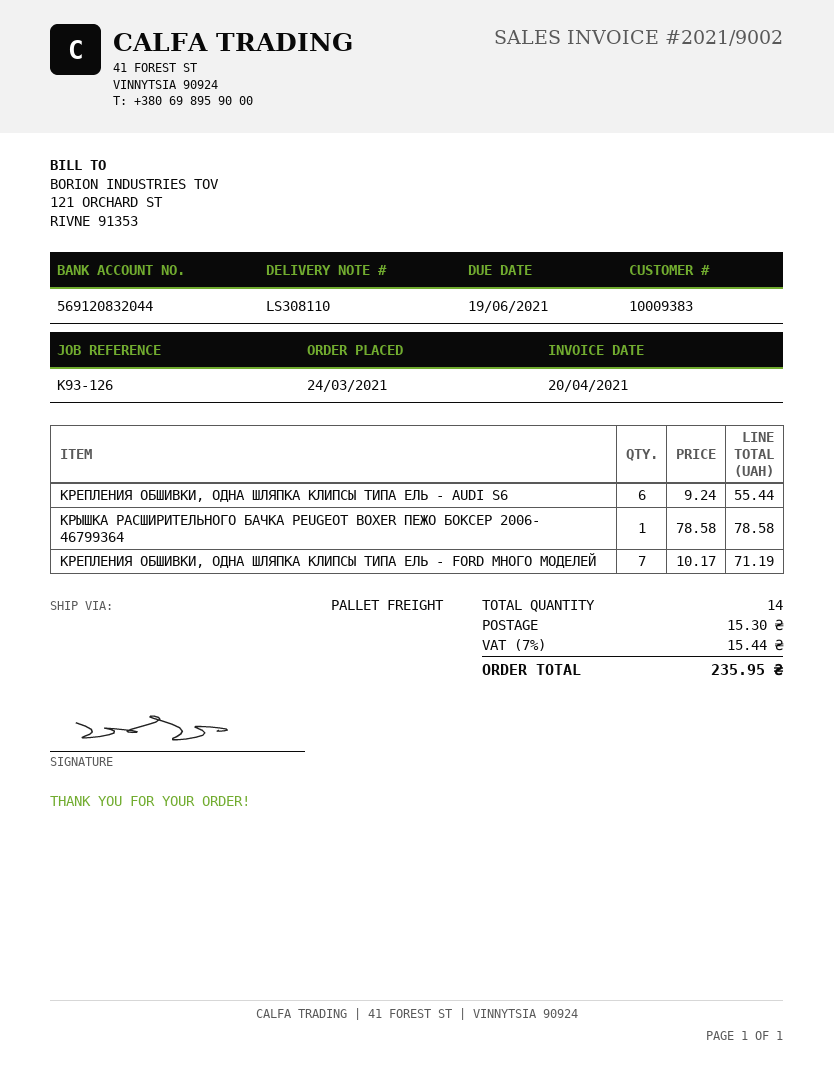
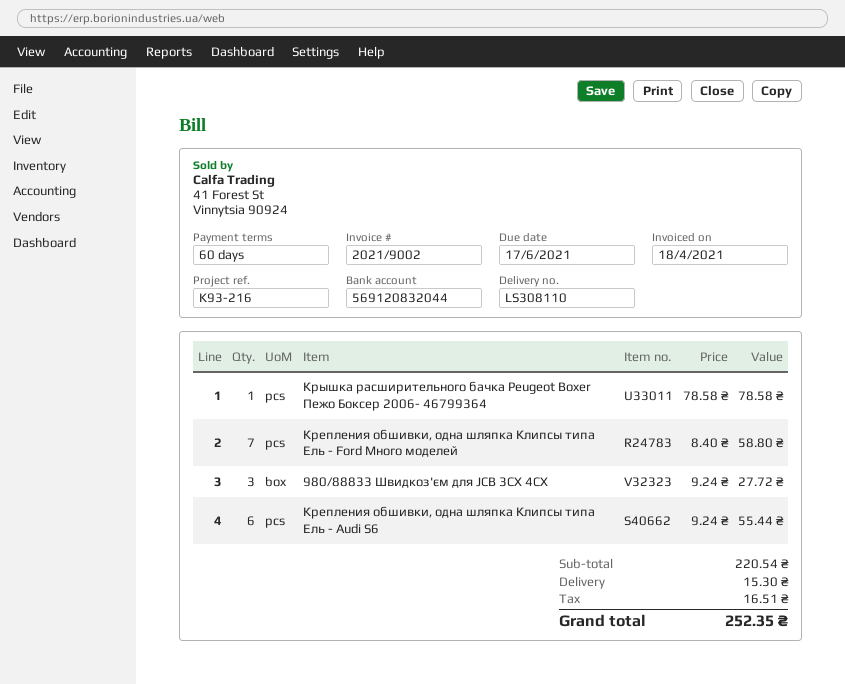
invoice date: 2021-04-20 -> 2021-04-18
due date: 2021-06-19 -> 2021-06-17
reference: K93-126 -> K93-216
КРЕПЛЕНИЯ ОБШИВКИ, ОДНА ШЛЯПКА КЛИПСЫ ТИПА ЕЛЬ - FORD МНОГО МОДЕЛЕЙ: 7 x 10.17 = 71.19 -> 7 x 8.40 = 58.80
980/88833 Швидкоз'єм для JCB 3CX 4CX: none -> 3 x 9.24 = 27.72
tax: 15.44 -> 16.51
total: 235.95 -> 252.35

